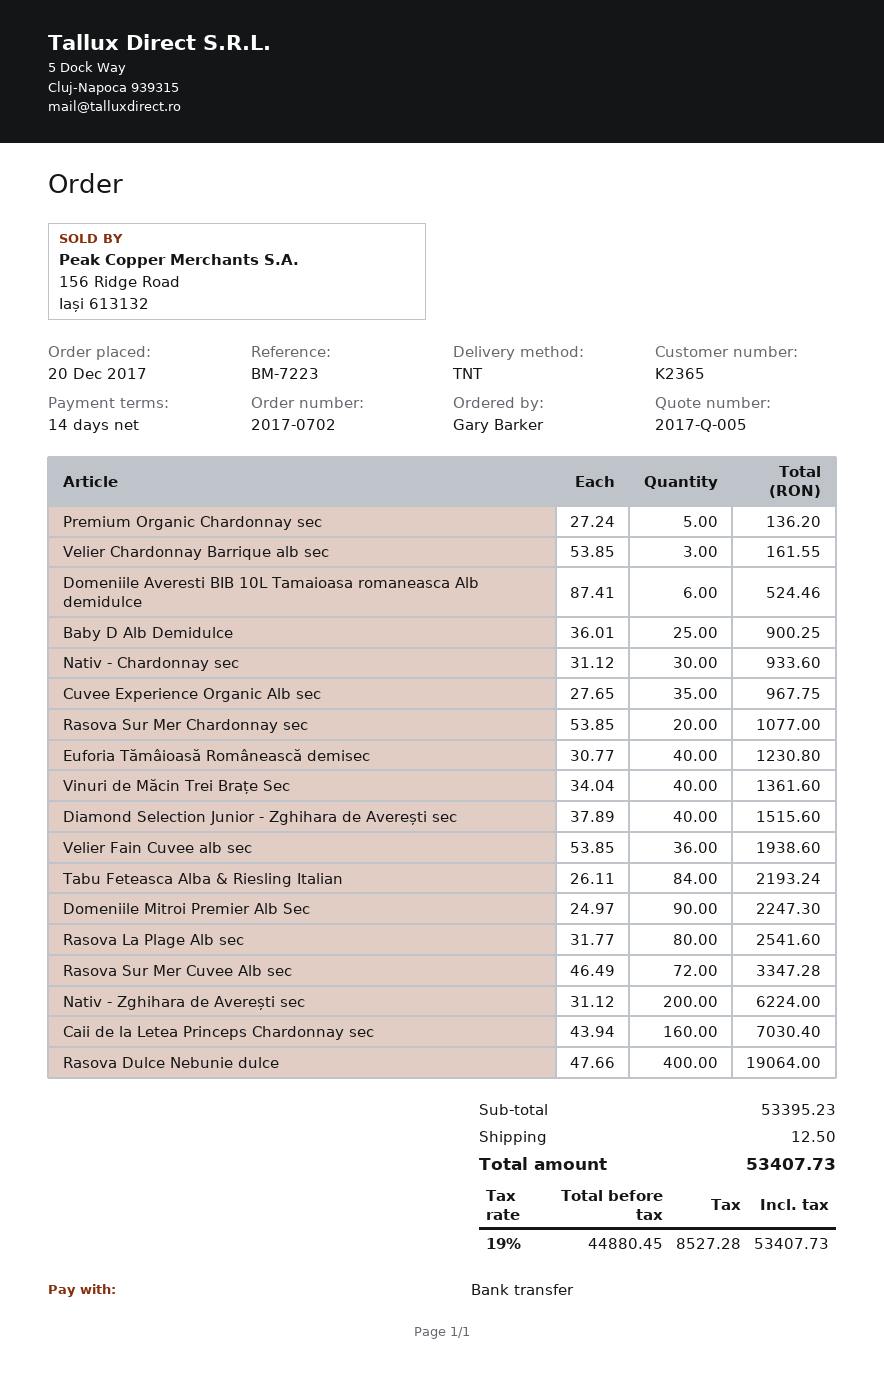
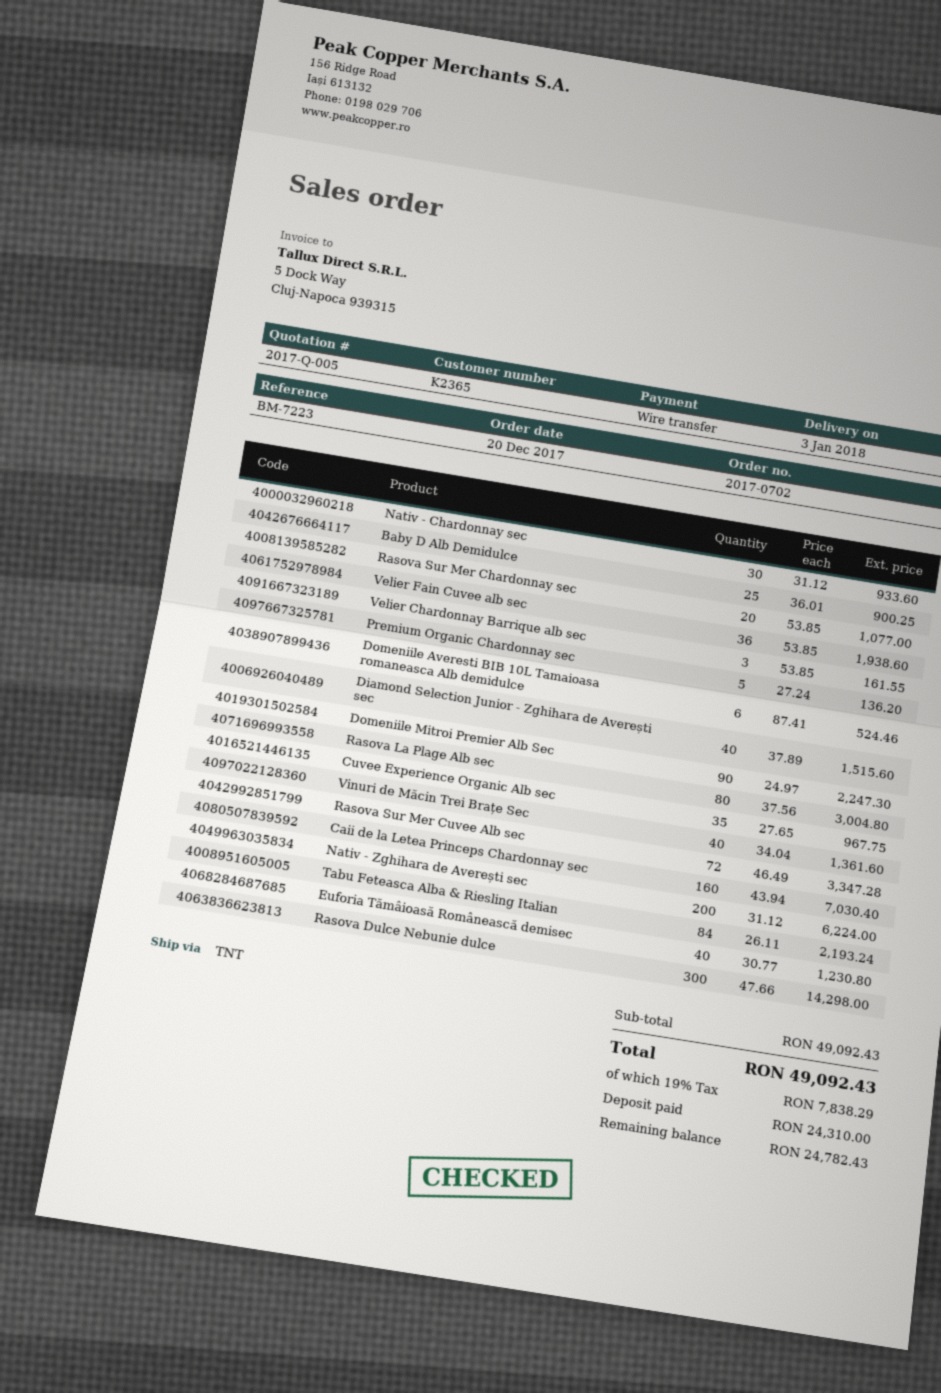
Rasova La Plage Alb sec: 80 x 31.77 = 2541.60 -> 80 x 37.56 = 3004.80
Rasova Dulce Nebunie dulce: 400 x 47.66 = 19064.00 -> 300 x 47.66 = 14298.00
subtotal: 53395.23 -> 49092.43
shipping: 12.50 -> none
tax: 19% = 8527.28 -> 19% = 7838.29
total: 53407.73 -> 49092.43

